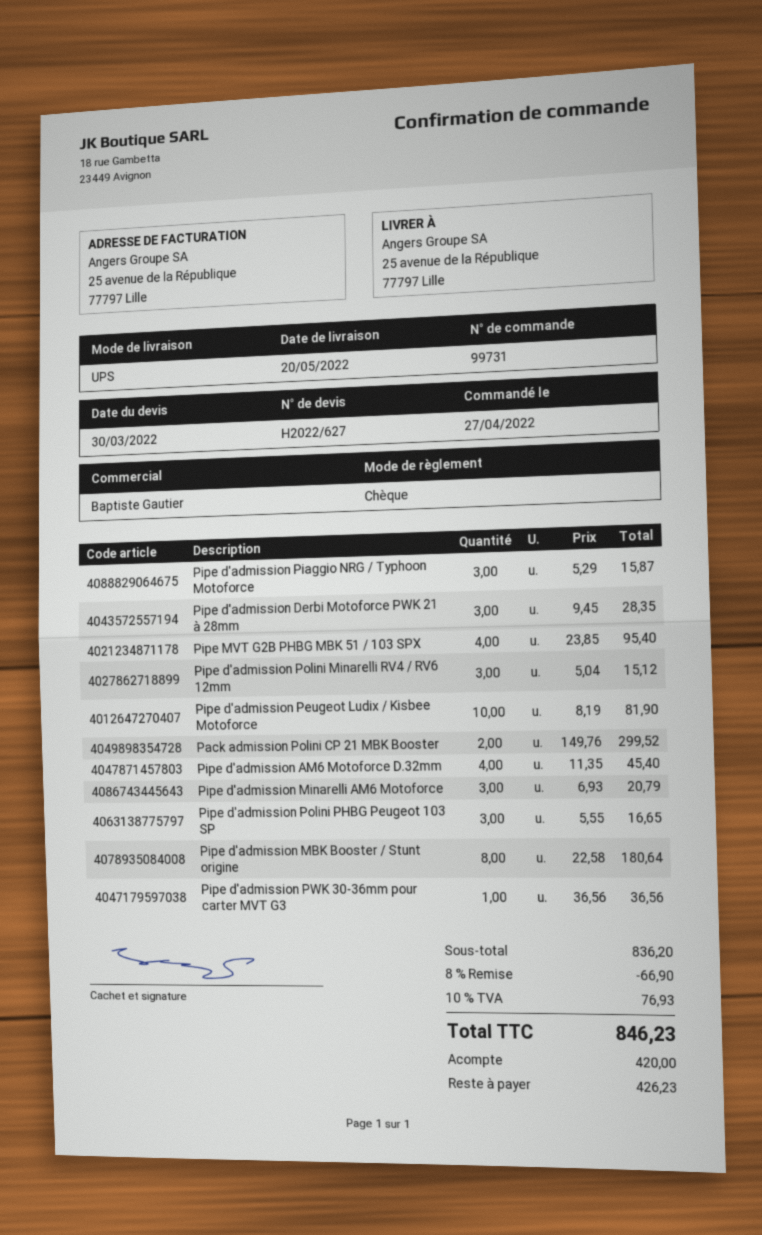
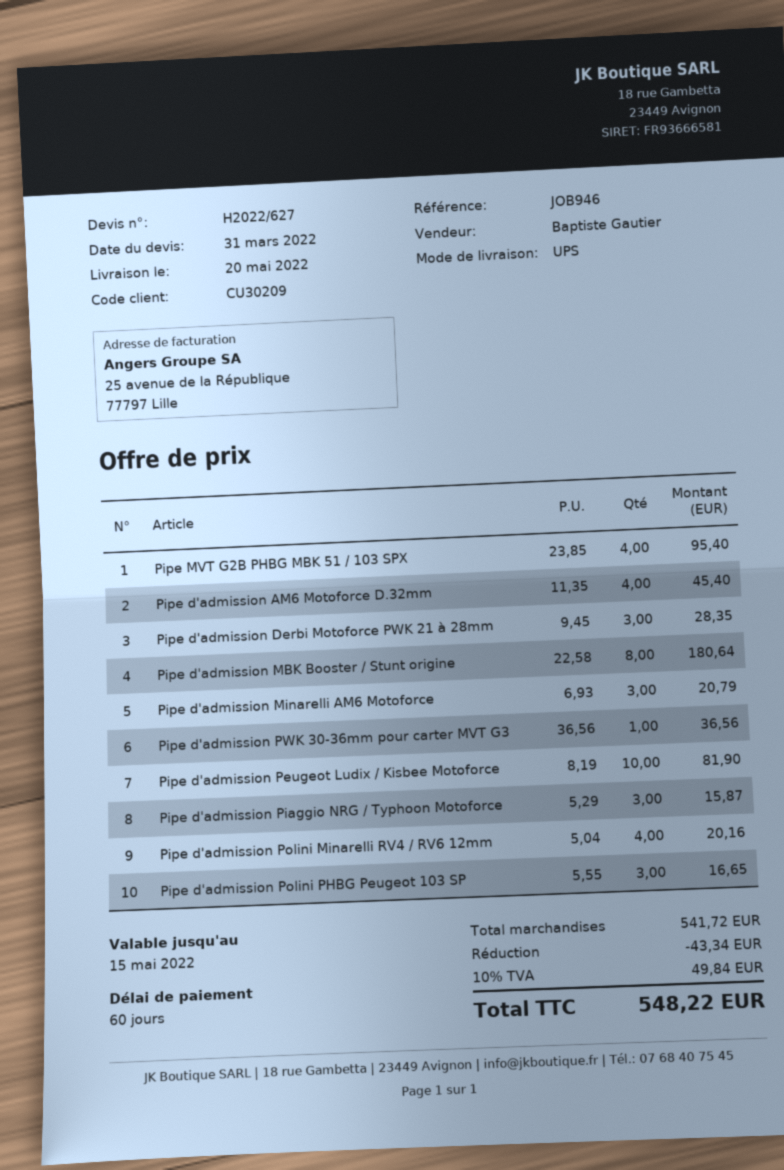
quote date: 2022-03-30 -> 2022-03-31
Pipe d'admission Polini Minarelli RV4 / RV6 12mm: 3 x 5.04 = 15.12 -> 4 x 5.04 = 20.16
Pack admission Polini CP 21 MBK Booster: 2 x 149.76 = 299.52 -> none
subtotal: 836.20 -> 541.72
discount: 66.90 -> 43.34
tax: 10% = 76.93 -> 10% = 49.84
total: 846.23 -> 548.22

